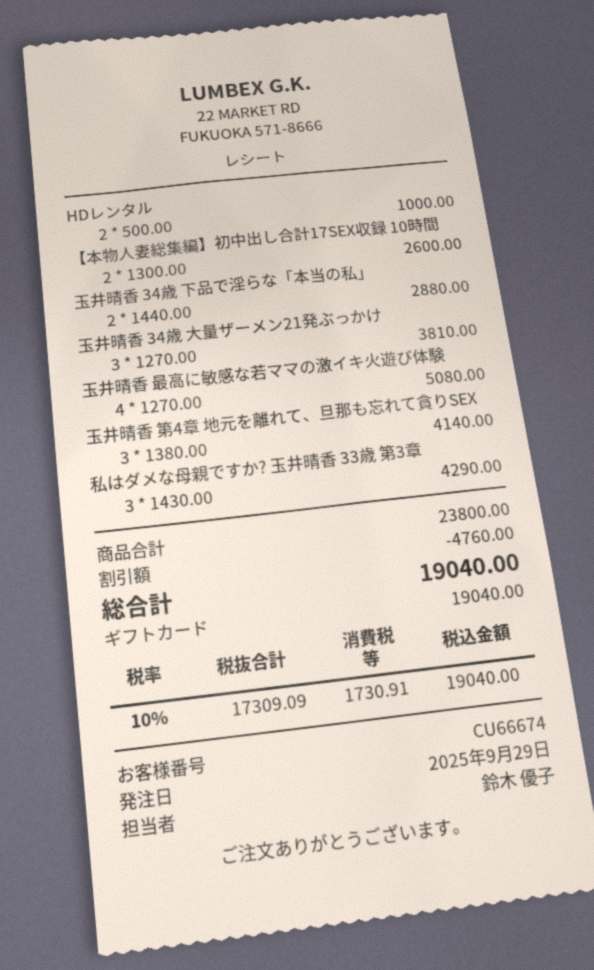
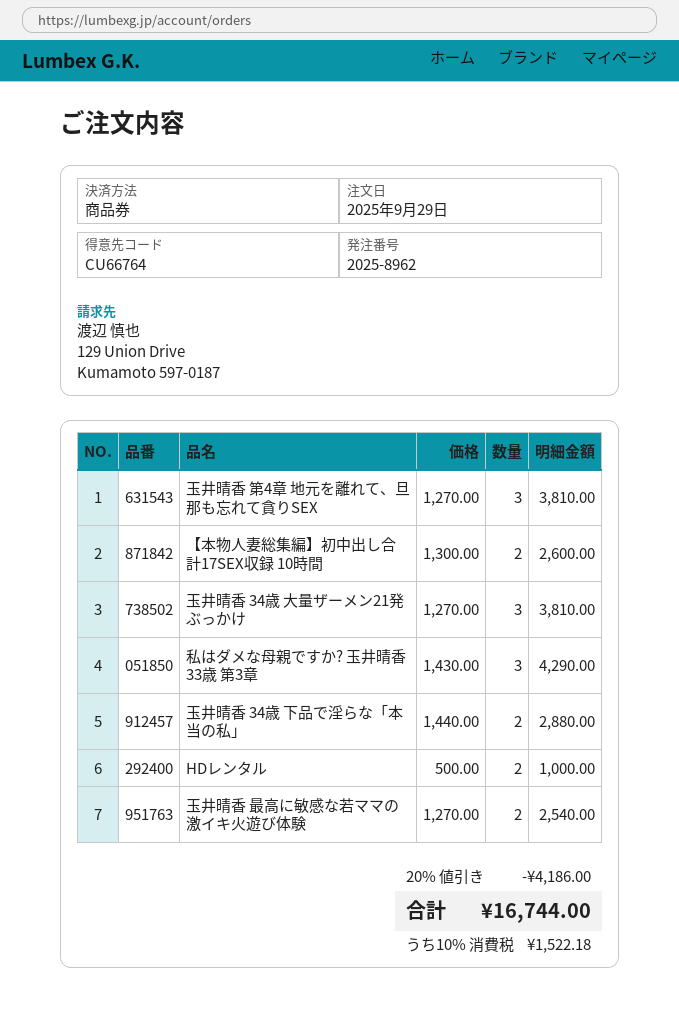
customer number: CU66674 -> CU66764
玉井晴香 最高に敏感な若ママの激イキ火遊び体験: 4 x 1270.00 = 5080.00 -> 2 x 1270.00 = 2540.00
玉井晴香 第4章 地元を離れて、旦那も忘れて貪りSEX: 3 x 1380.00 = 4140.00 -> 3 x 1270.00 = 3810.00
discount: 4760.00 -> 4186.00
tax: 10% = 1730.91 -> 10% = 1522.18
total: 19040.00 -> 16744.00

